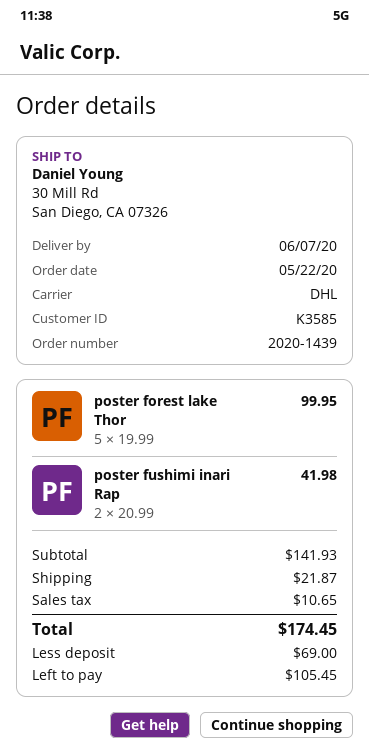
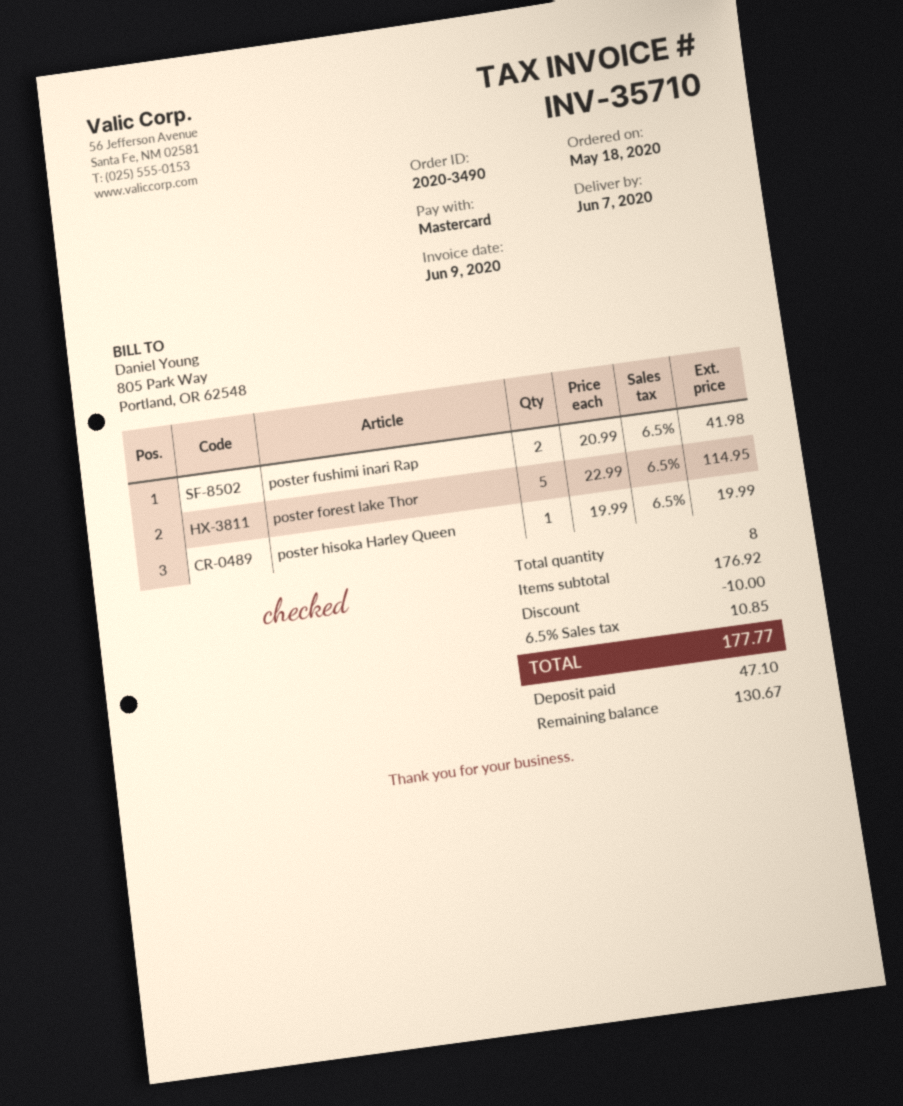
order number: 2020-1439 -> 2020-3490
order date: 2020-05-22 -> 2020-05-18
poster forest lake Thor: 5 x 19.99 = 99.95 -> 5 x 22.99 = 114.95
poster hisoka Harley Queen: none -> 1 x 19.99 = 19.99
subtotal: 141.93 -> 176.92
discount: none -> 10.00
shipping: 21.87 -> none
tax: 10.65 -> 10.85
total: 174.45 -> 177.77
deposit: 69.00 -> 47.10
balance: 105.45 -> 130.67

